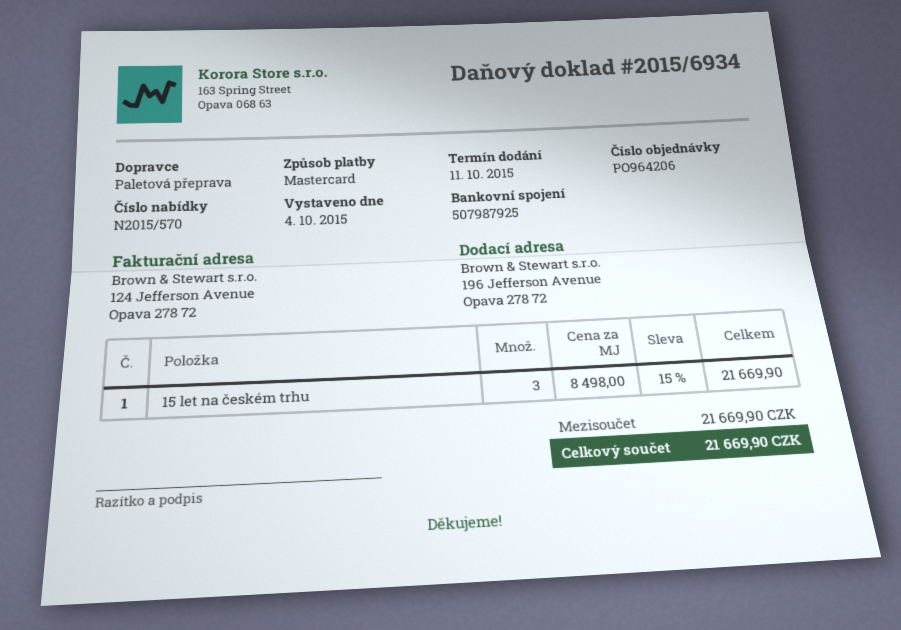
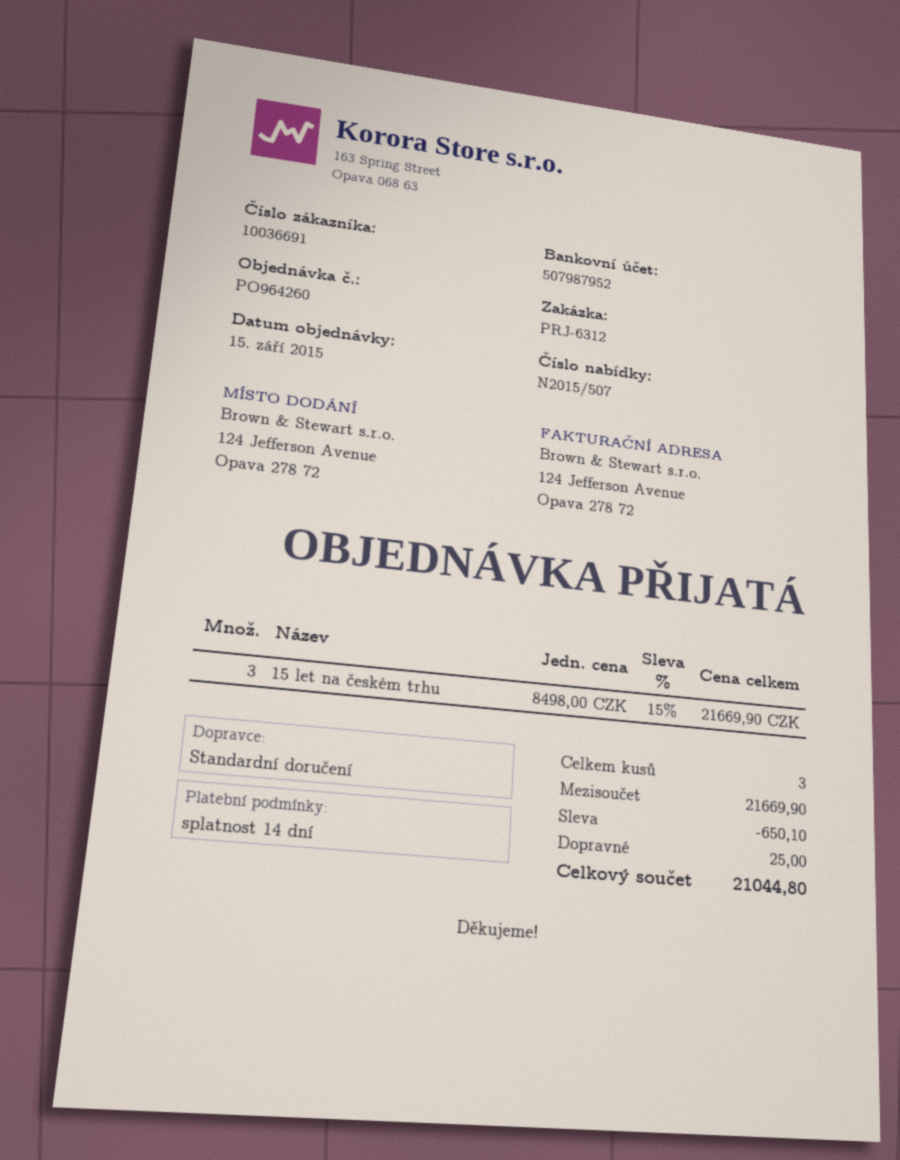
quote number: N2015/570 -> N2015/507
order number: PO964206 -> PO964260
bank account: 507987925 -> 507987952
shipping method: pallet freight -> standard
ship to: 196 Jefferson Avenue, Opava 278 72 -> 124 Jefferson Avenue, Opava 278 72
discount: none -> 650.10
shipping: none -> 25.00
total: 21669.90 -> 21044.80

